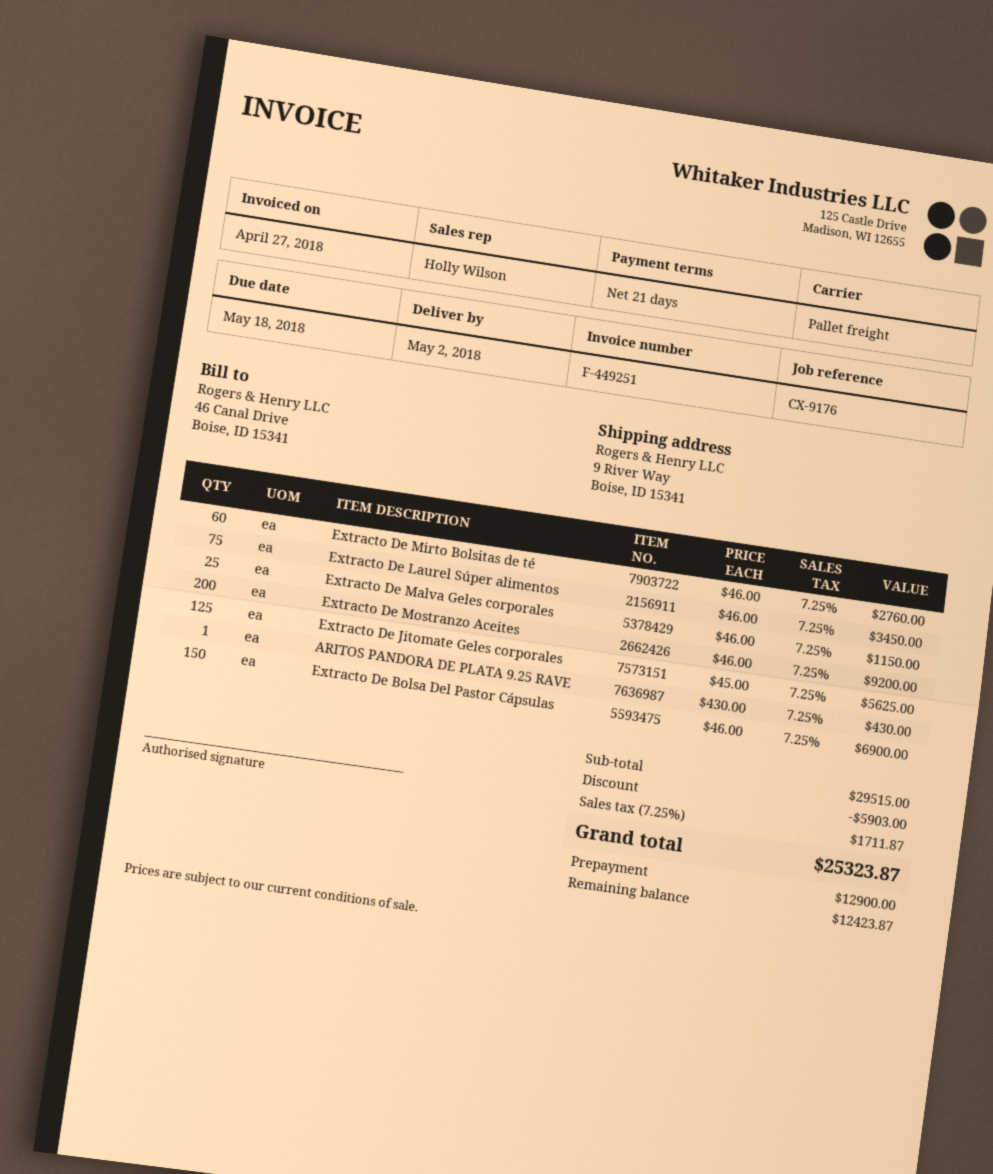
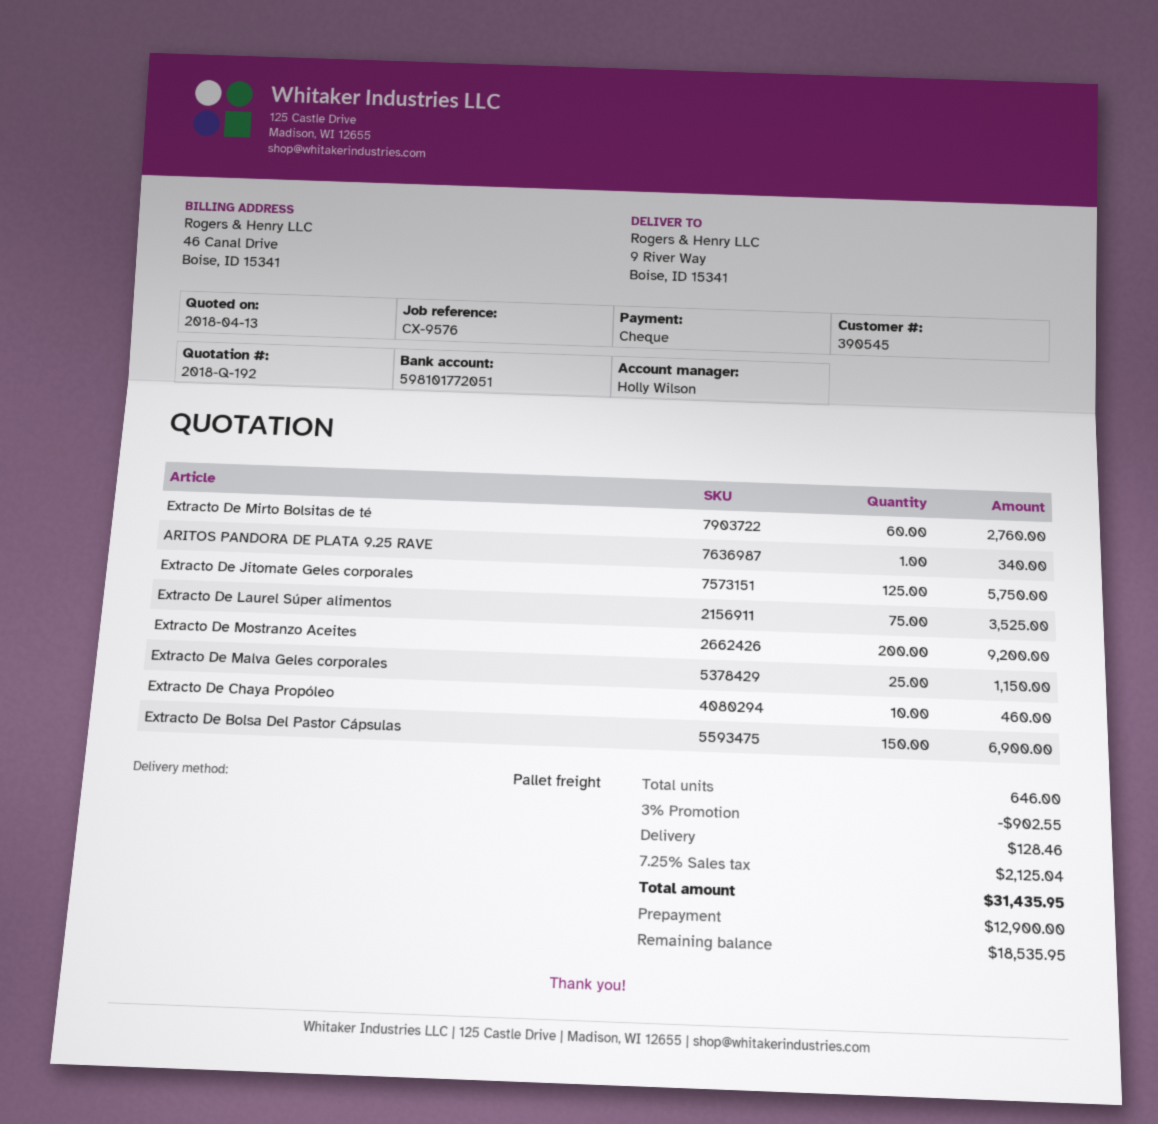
reference: CX-9176 -> CX-9576
Extracto De Laurel Súper alimentos: 75 for 3450.00 -> 75 for 3525.00
Extracto De Jitomate Geles corporales: 125 for 5625.00 -> 125 for 5750.00
ARITOS PANDORA DE PLATA 9.25 RAVE: 1 for 430.00 -> 1 for 340.00
Extracto De Chaya Propóleo: none -> 10 for 460.00
discount: 5903.00 -> 902.55
shipping: none -> 128.46
tax: 7.25% = 1711.87 -> 7.25% = 2125.04
total: 25323.87 -> 31435.95
balance: 12423.87 -> 18535.95

